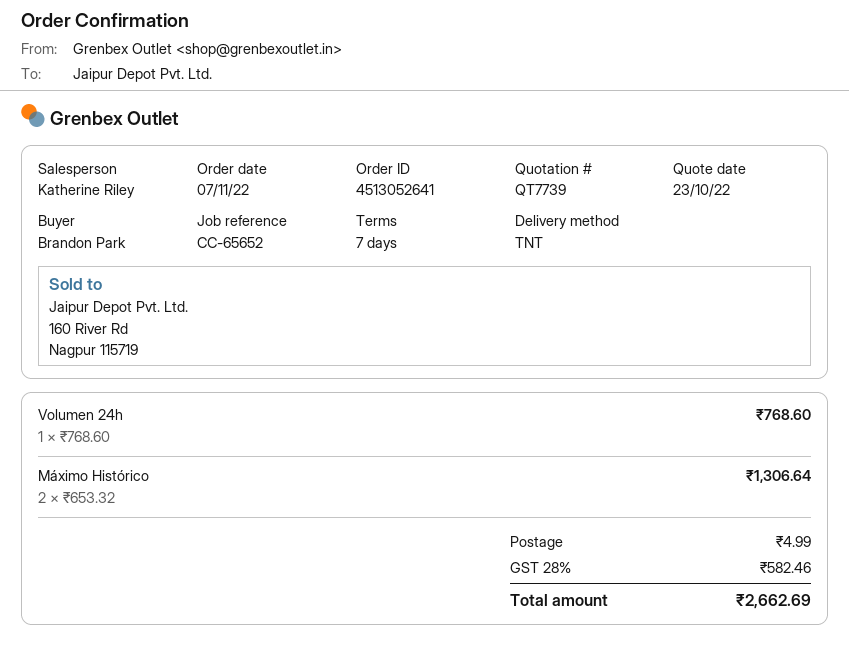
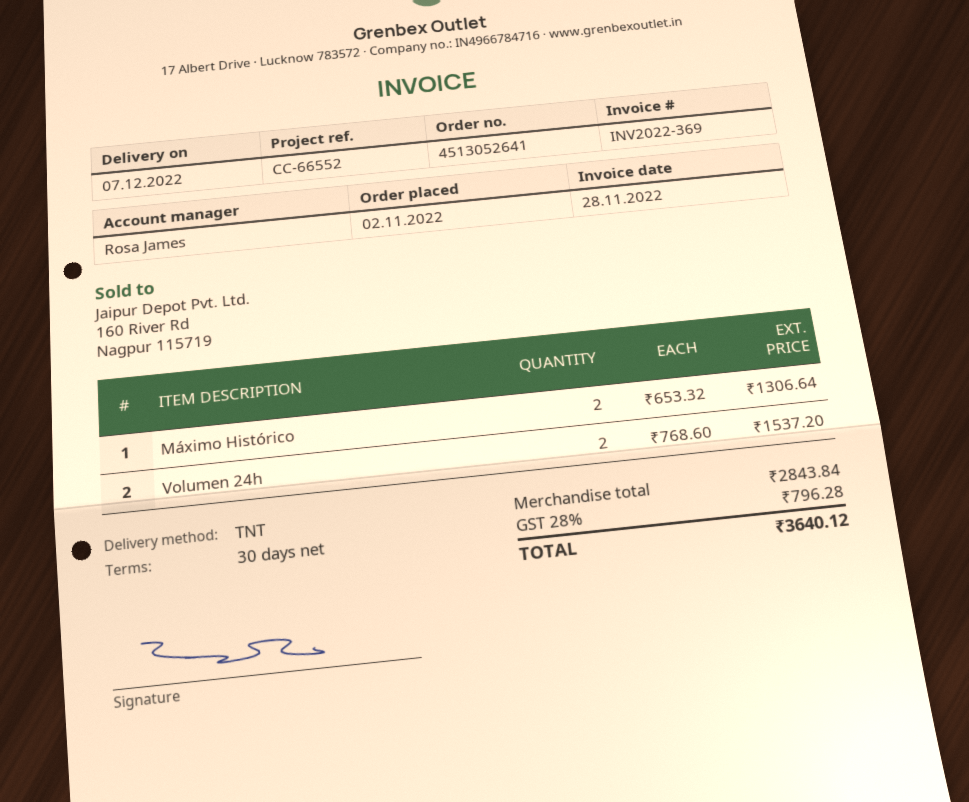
order date: 2022-11-07 -> 2022-11-02
payment terms: 7 days -> 30 days
reference: CC-65652 -> CC-66552
sales rep: Katherine Riley -> Rosa James
Volumen 24h: 1 x 768.60 = 768.60 -> 2 x 768.60 = 1537.20
shipping: 4.99 -> none
tax: 28% = 582.46 -> 28% = 796.28
total: 2662.69 -> 3640.12

